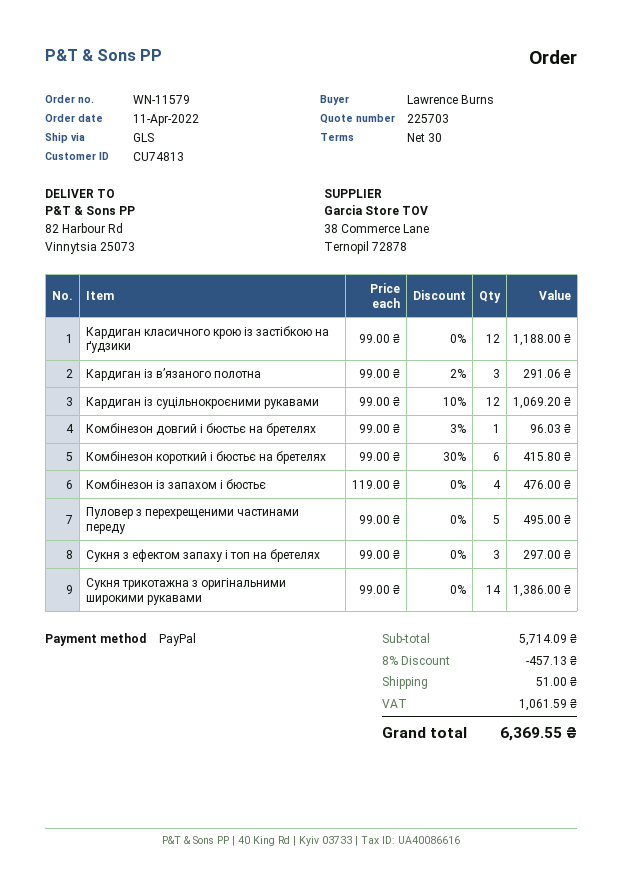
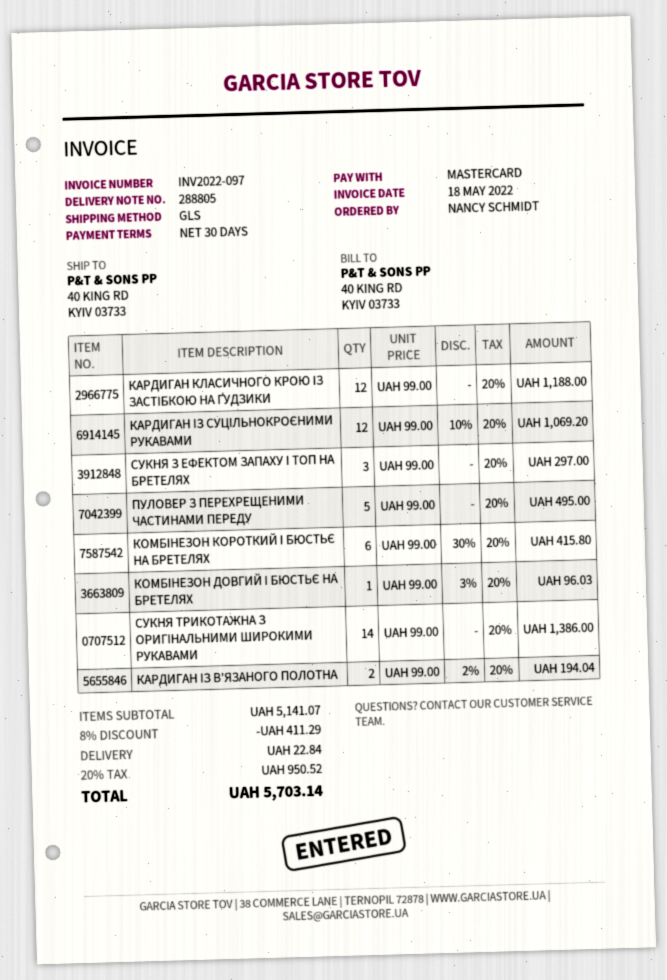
ordered by: Lawrence Burns -> NANCY SCHMIDT
payment method: PayPal -> Mastercard
ship to: 82 Harbour Rd, Vinnytsia 25073 -> 40 KING RD, KYIV 03733
Кардиган із в’язаного полотна: 3 x 99.00 - 2% = 291.06 -> 2 x 99.00 - 2% = 194.04
Комбінезон із запахом і бюстьє: 4 x 119.00 = 476.00 -> none
subtotal: 5714.09 -> 5141.07
discount: 8% = 457.13 -> 8% = 411.29
shipping: 51.00 -> 22.84
tax: 1061.59 -> 950.52
total: 6369.55 -> 5703.14

